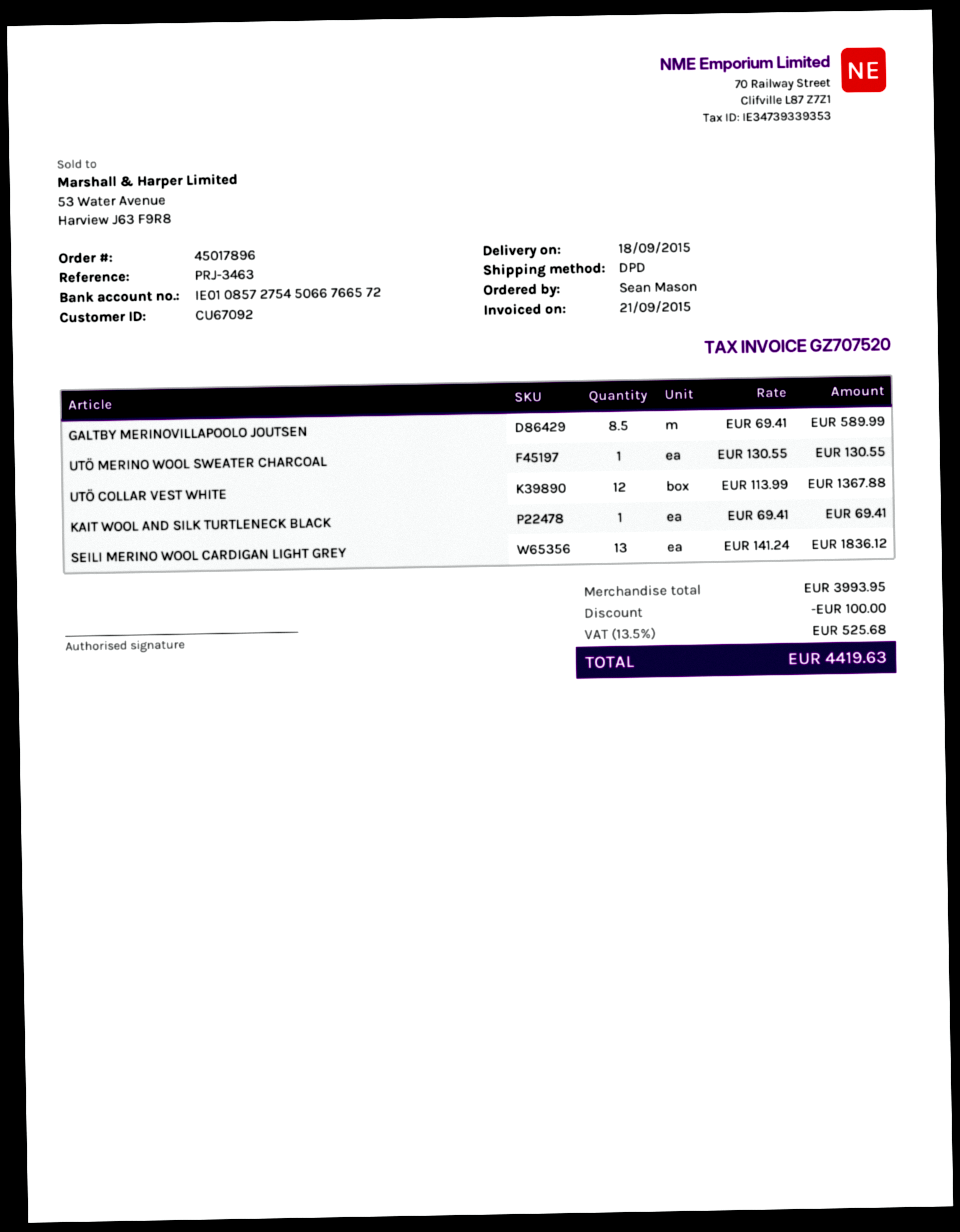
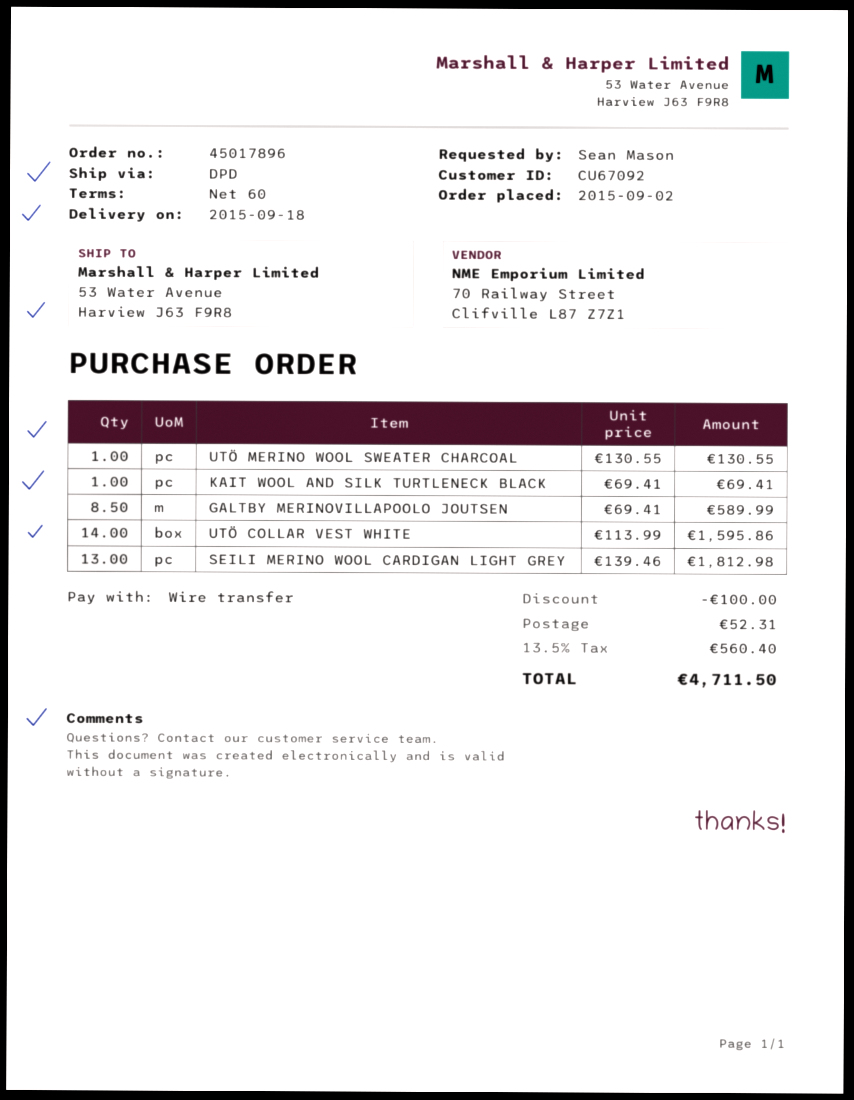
UTÖ COLLAR VEST WHITE: 12 x 113.99 = 1367.88 -> 14 x 113.99 = 1595.86
SEILI MERINO WOOL CARDIGAN LIGHT GREY: 13 x 141.24 = 1836.12 -> 13 x 139.46 = 1812.98
shipping: none -> 52.31
tax: 13.5% = 525.68 -> 13.5% = 560.40
total: 4419.63 -> 4711.50

